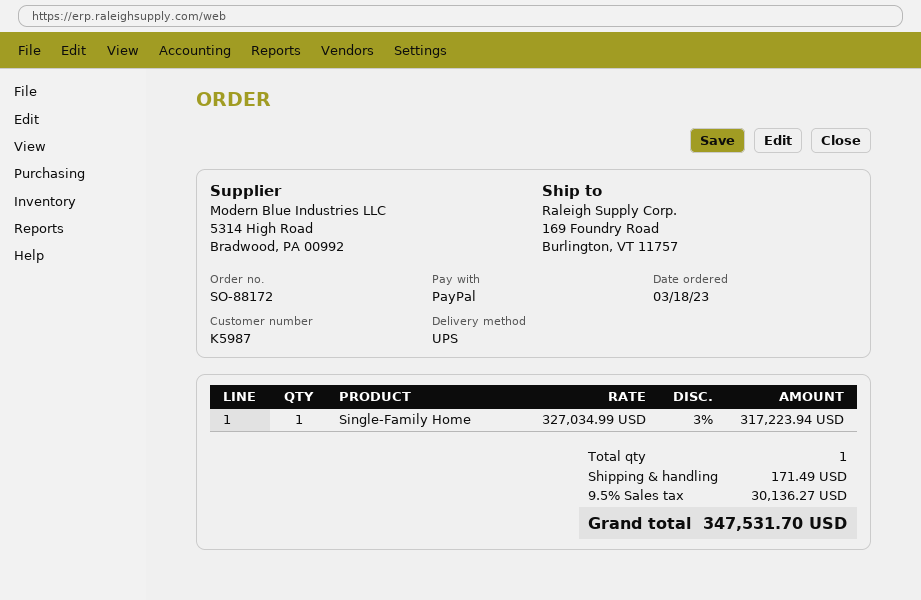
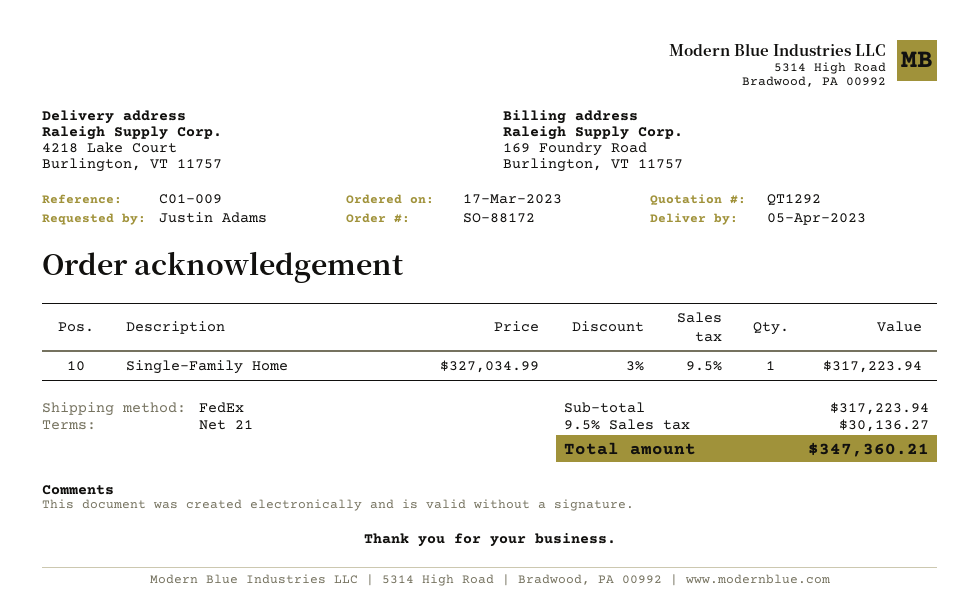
order date: 2023-03-18 -> 2023-03-17
shipping method: UPS -> FedEx
ship to: 169 Foundry Road, Burlington, VT 11757 -> 4218 Lake Court, Burlington, VT 11757
shipping: 171.49 -> none
total: 347531.70 -> 347360.21

